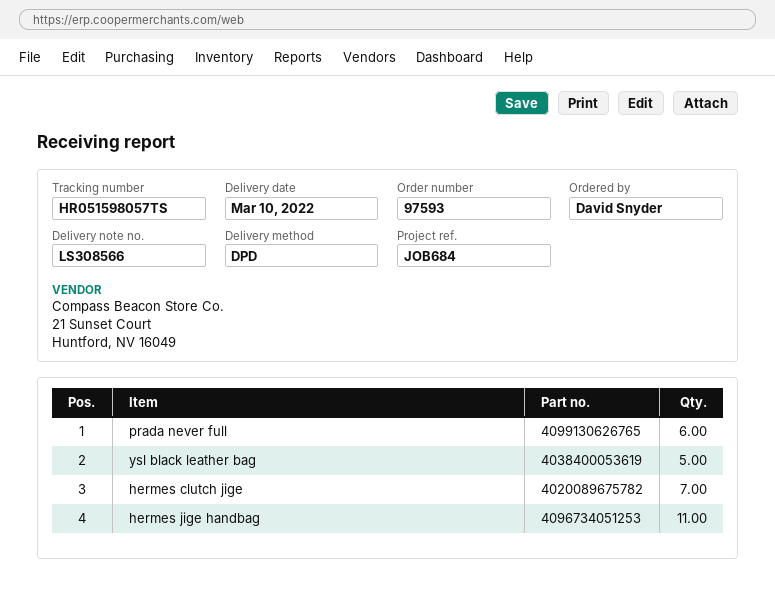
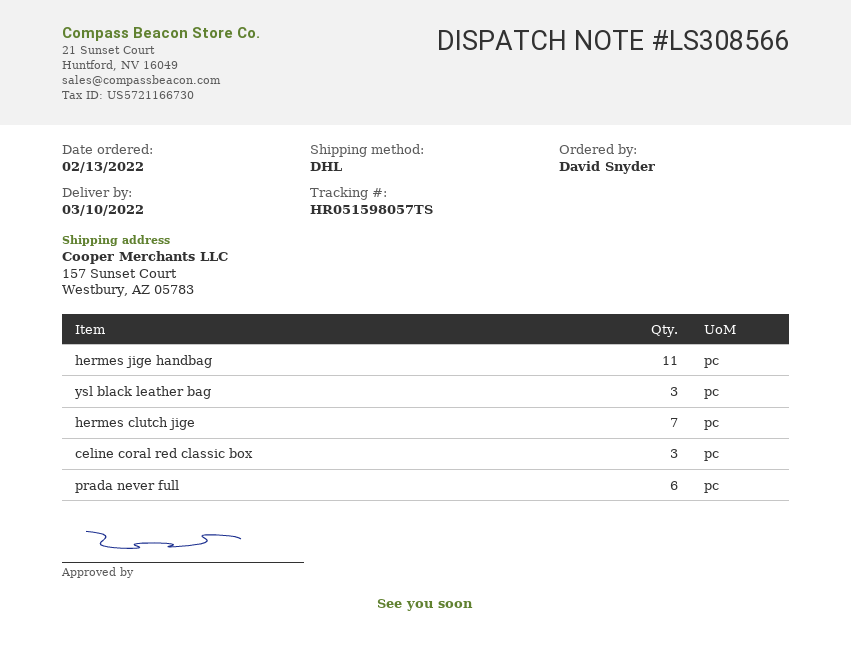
shipping method: DPD -> DHL
ysl black leather bag: 5 -> 3
celine coral red classic box: none -> 3

